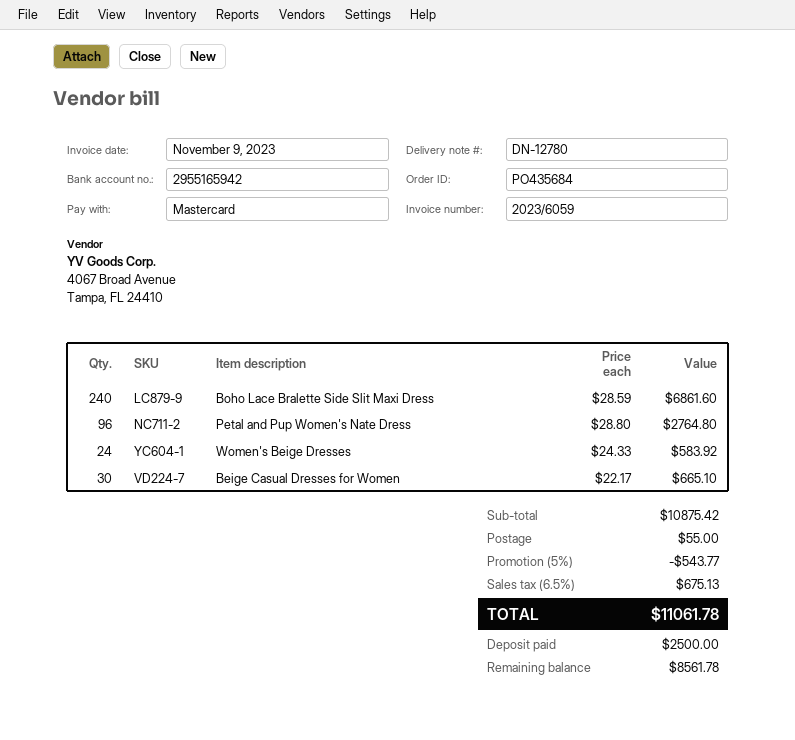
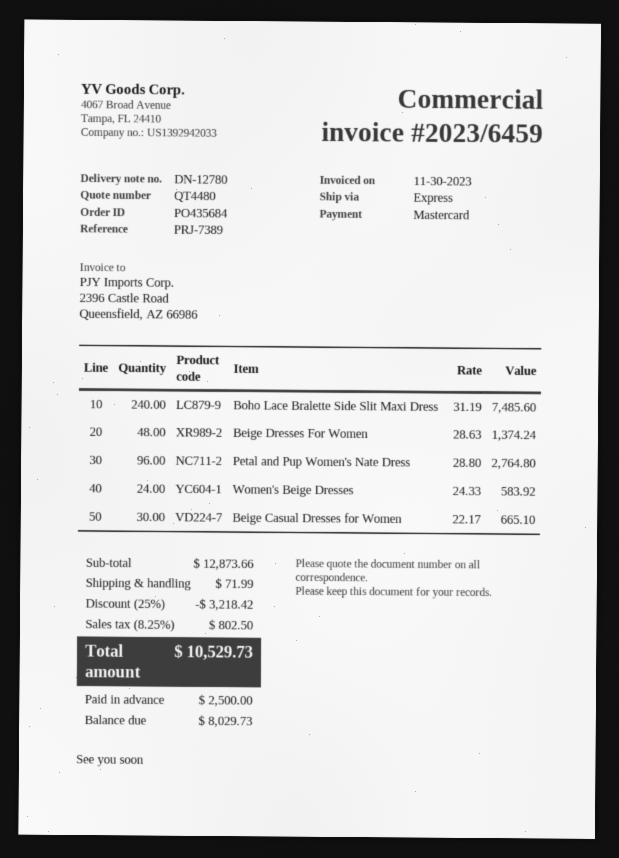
invoice number: 2023/6059 -> 2023/6459
invoice date: 2023-11-09 -> 2023-11-30
Boho Lace Bralette Side Slit Maxi Dress: 240 x 28.59 = 6861.60 -> 240 x 31.19 = 7485.60
Beige Dresses For Women: none -> 48 x 28.63 = 1374.24
subtotal: 10875.42 -> 12873.66
discount: 5% = 543.77 -> 25% = 3218.42
shipping: 55.00 -> 71.99
tax: 6.5% = 675.13 -> 8.25% = 802.50
total: 11061.78 -> 10529.73
balance: 8561.78 -> 8029.73

